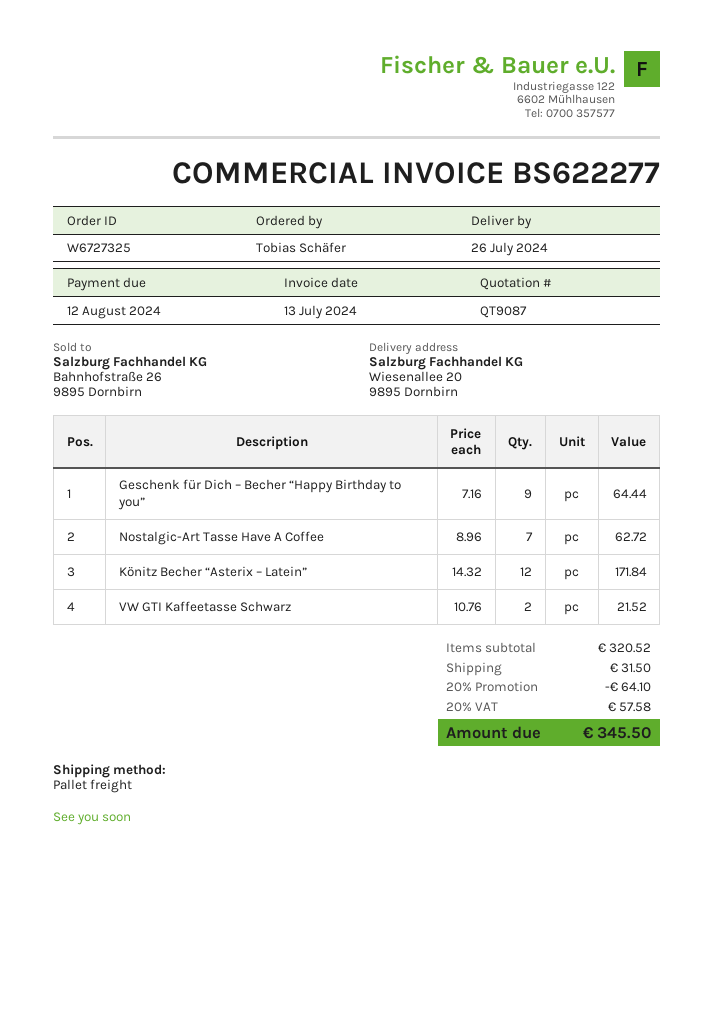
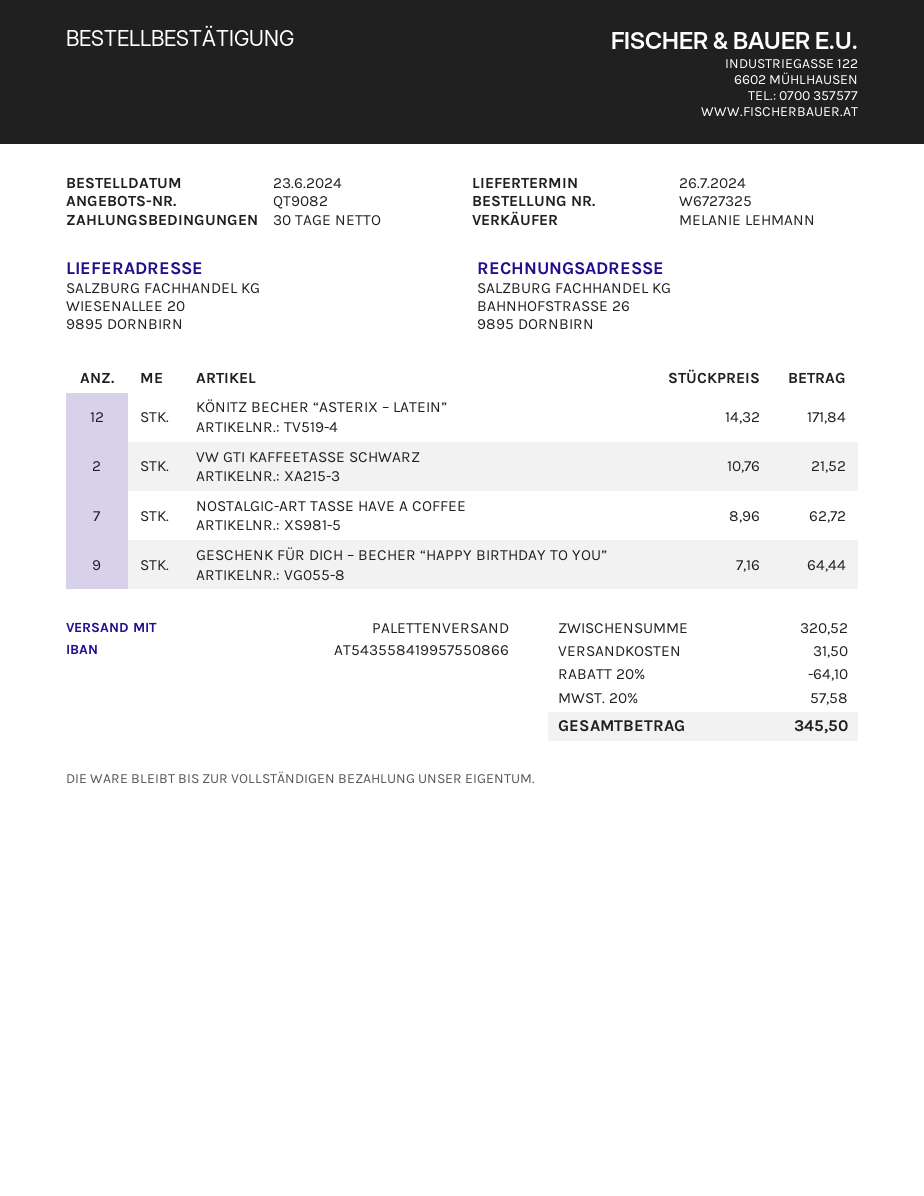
quote number: QT9087 -> QT9082

